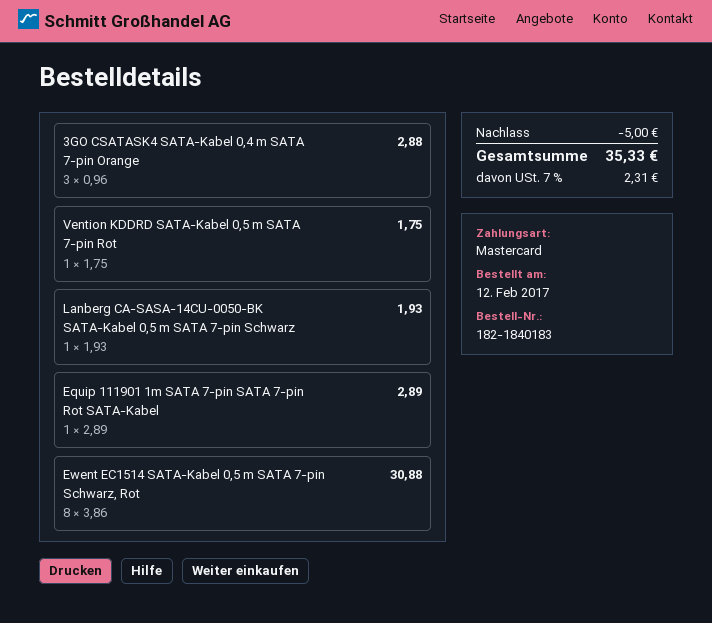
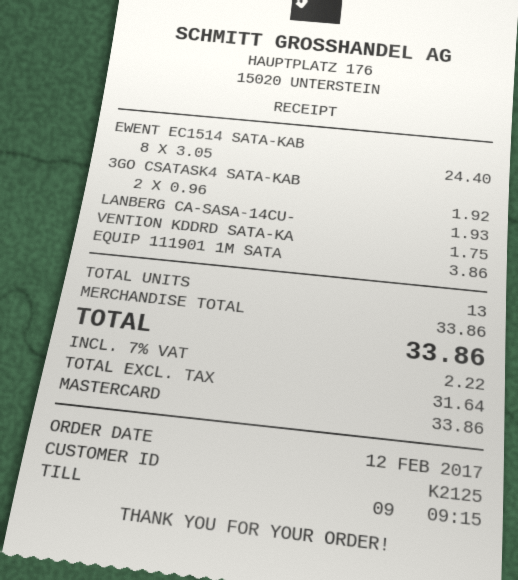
3GO CSATASK4 SATA-Kabel 0,4 m SATA 7-pin Orange: 3 x 0.96 = 2.88 -> 2 x 0.96 = 1.92
Equip 111901 1m SATA 7-pin SATA 7-pin Rot SATA-Kabel: 1 x 2.89 = 2.89 -> 1 x 3.86 = 3.86
Ewent EC1514 SATA-Kabel 0,5 m SATA 7-pin Schwarz, Rot: 8 x 3.86 = 30.88 -> 8 x 3.05 = 24.40
discount: 5.00 -> none
tax: 7% = 2.31 -> 7% = 2.22
total: 35.33 -> 33.86

